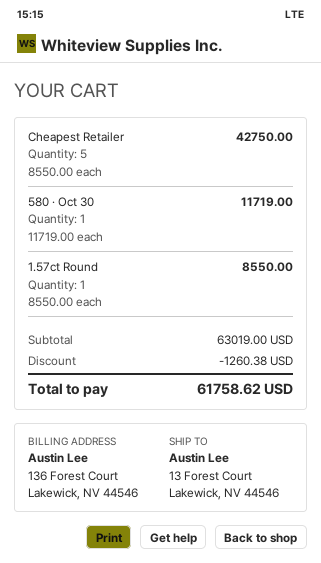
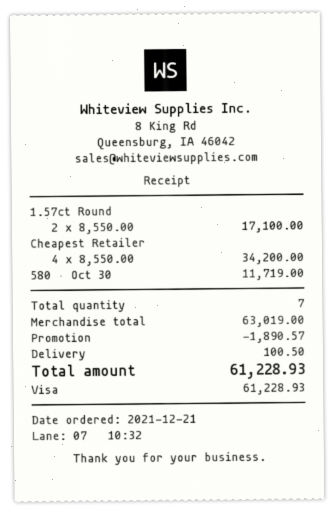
Cheapest Retailer: 5 x 8550.00 = 42750.00 -> 4 x 8550.00 = 34200.00
1.57ct Round: 1 x 8550.00 = 8550.00 -> 2 x 8550.00 = 17100.00
discount: 1260.38 -> 1890.57
shipping: none -> 100.50
total: 61758.62 -> 61228.93

